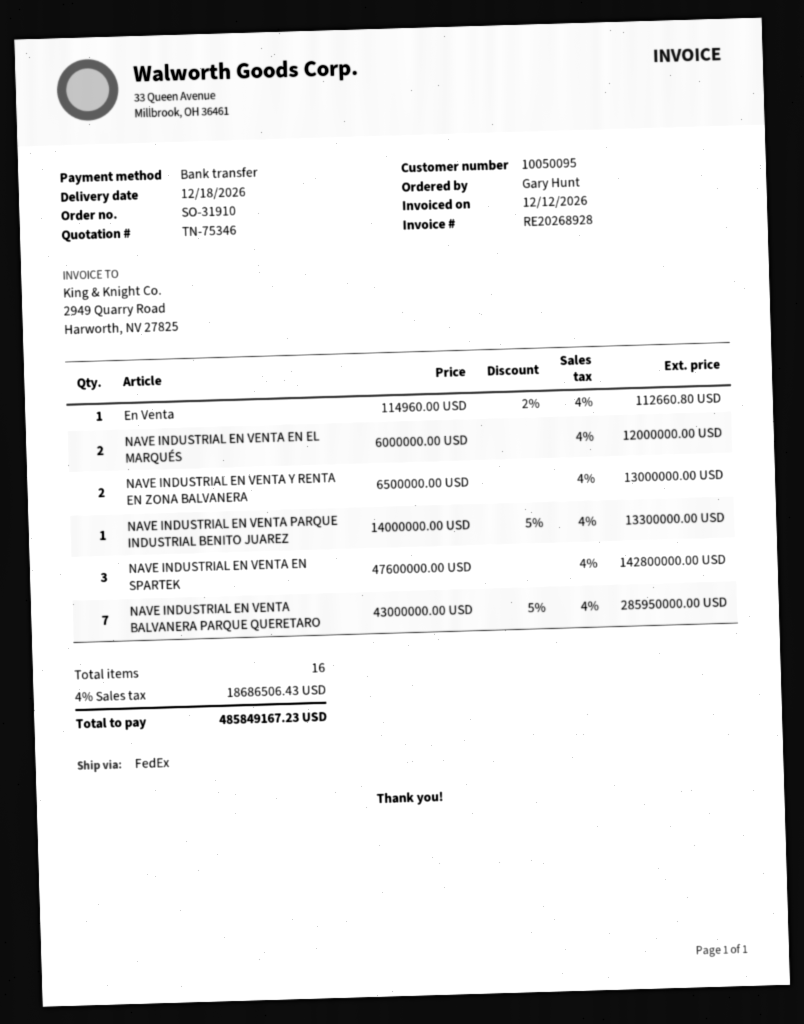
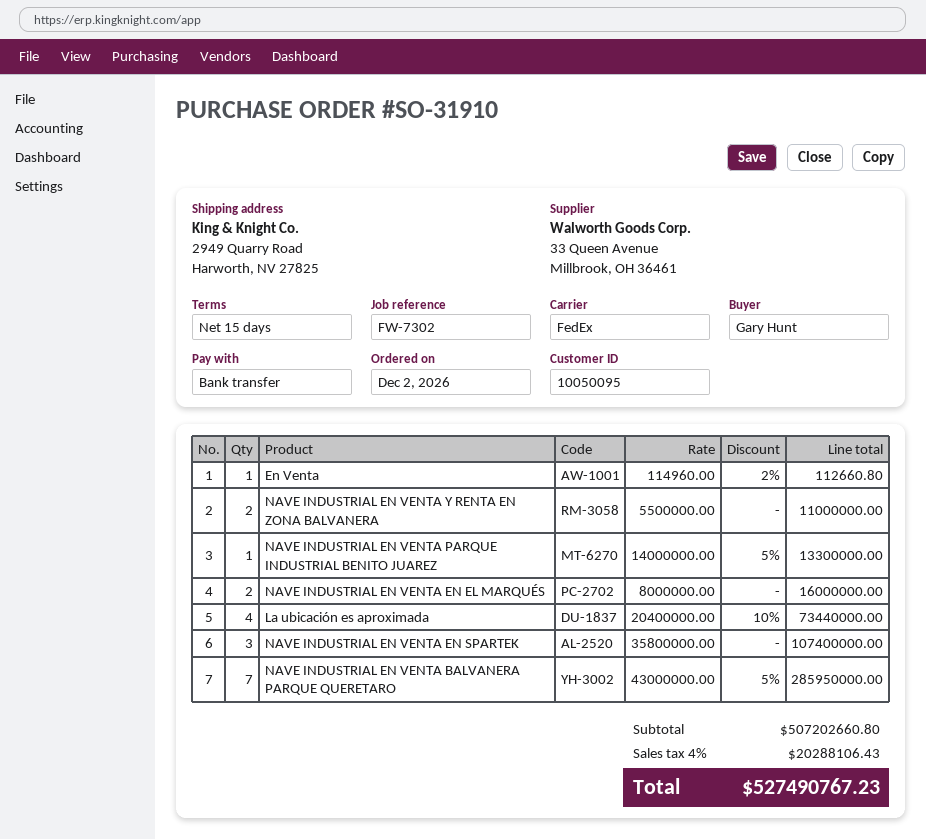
NAVE INDUSTRIAL EN VENTA EN EL MARQUÉS: 2 x 6000000.00 = 12000000.00 -> 2 x 8000000.00 = 16000000.00
NAVE INDUSTRIAL EN VENTA Y RENTA EN ZONA BALVANERA: 2 x 6500000.00 = 13000000.00 -> 2 x 5500000.00 = 11000000.00
NAVE INDUSTRIAL EN VENTA EN SPARTEK: 3 x 47600000.00 = 142800000.00 -> 3 x 35800000.00 = 107400000.00
La ubicación es aproximada: none -> 4 x 20400000.00 - 10% = 73440000.00
tax: 4% = 18686506.43 -> 4% = 20288106.43
total: 485849167.23 -> 527490767.23

